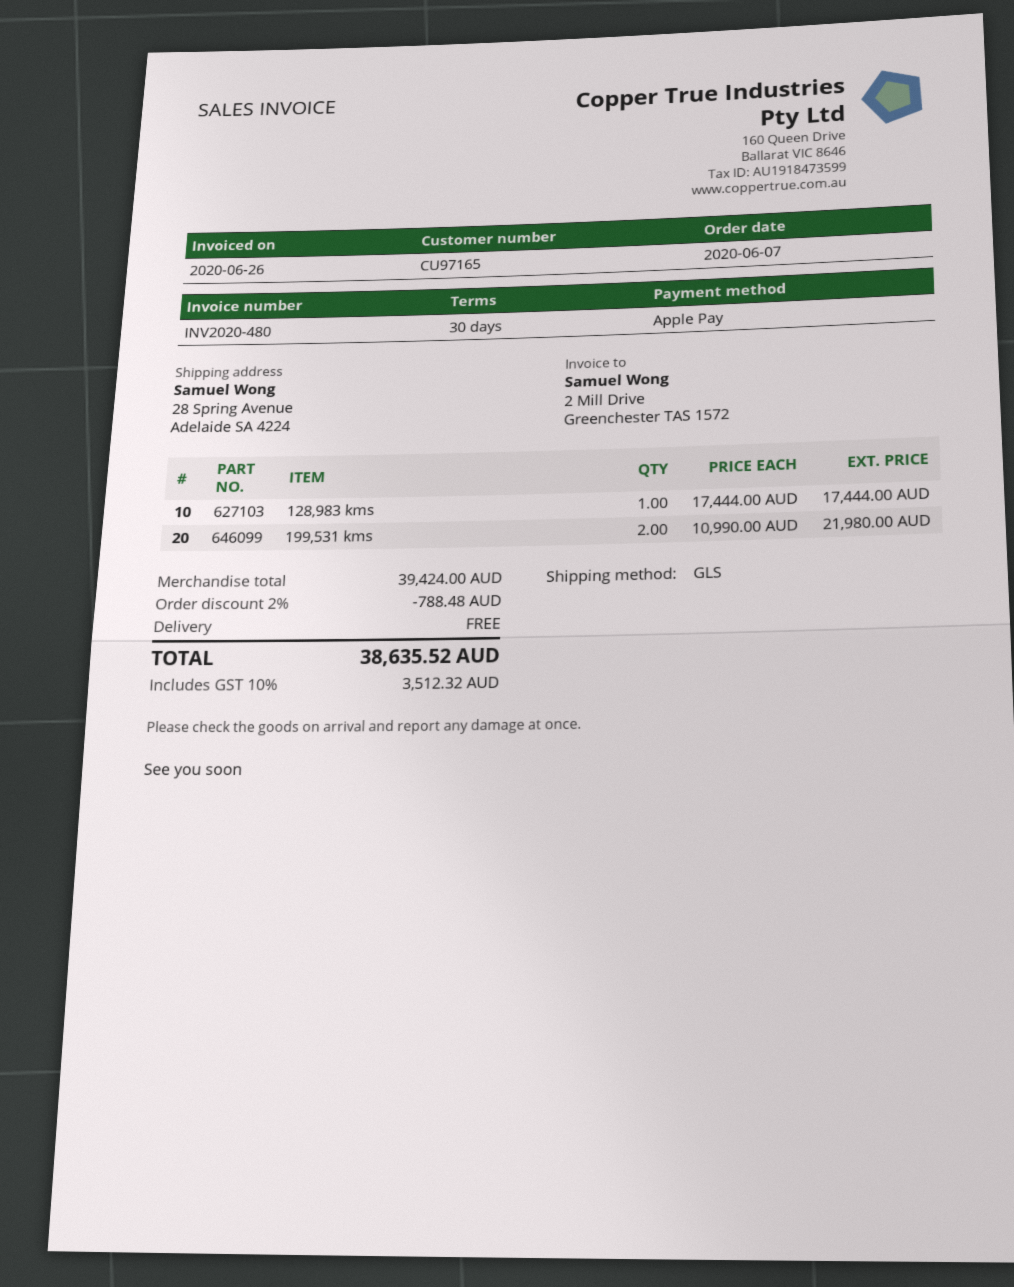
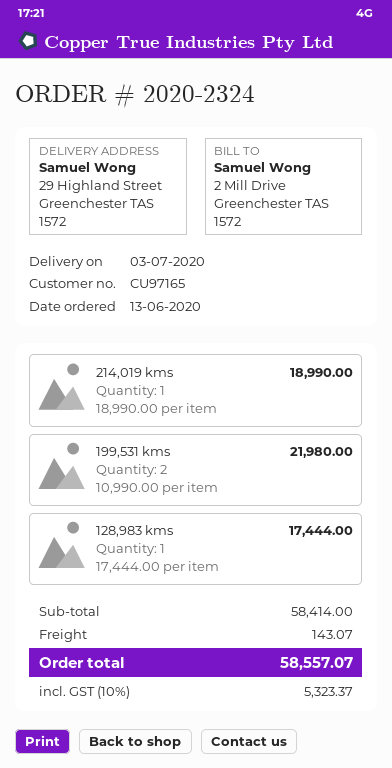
order date: 2020-06-07 -> 2020-06-13
ship to: 28 Spring Avenue, Adelaide SA 4224 -> 29 Highland Street, Greenchester TAS 1572
214,019 kms: none -> 1 x 18990.00 = 18990.00
subtotal: 39424.00 -> 58414.00
discount: 2% = 788.48 -> none
shipping: 0.00 -> 143.07
tax: 10% = 3512.32 -> 10% = 5323.37
total: 38635.52 -> 58557.07

